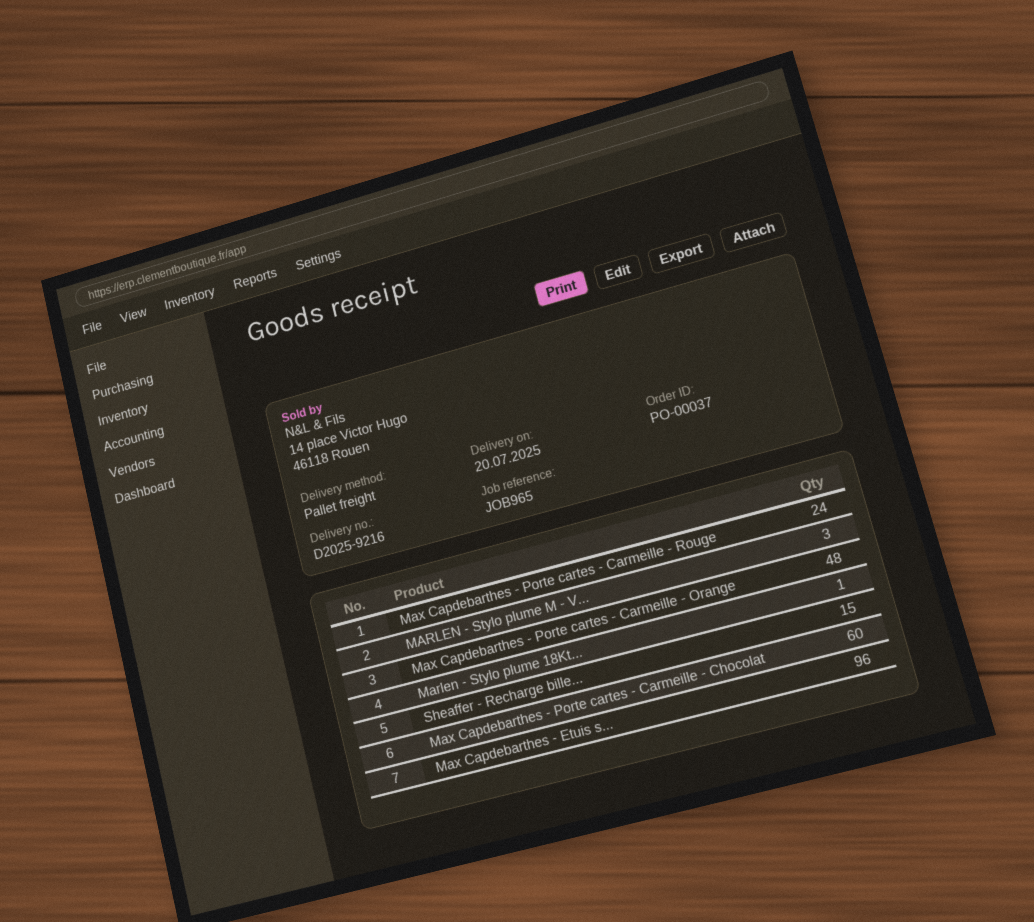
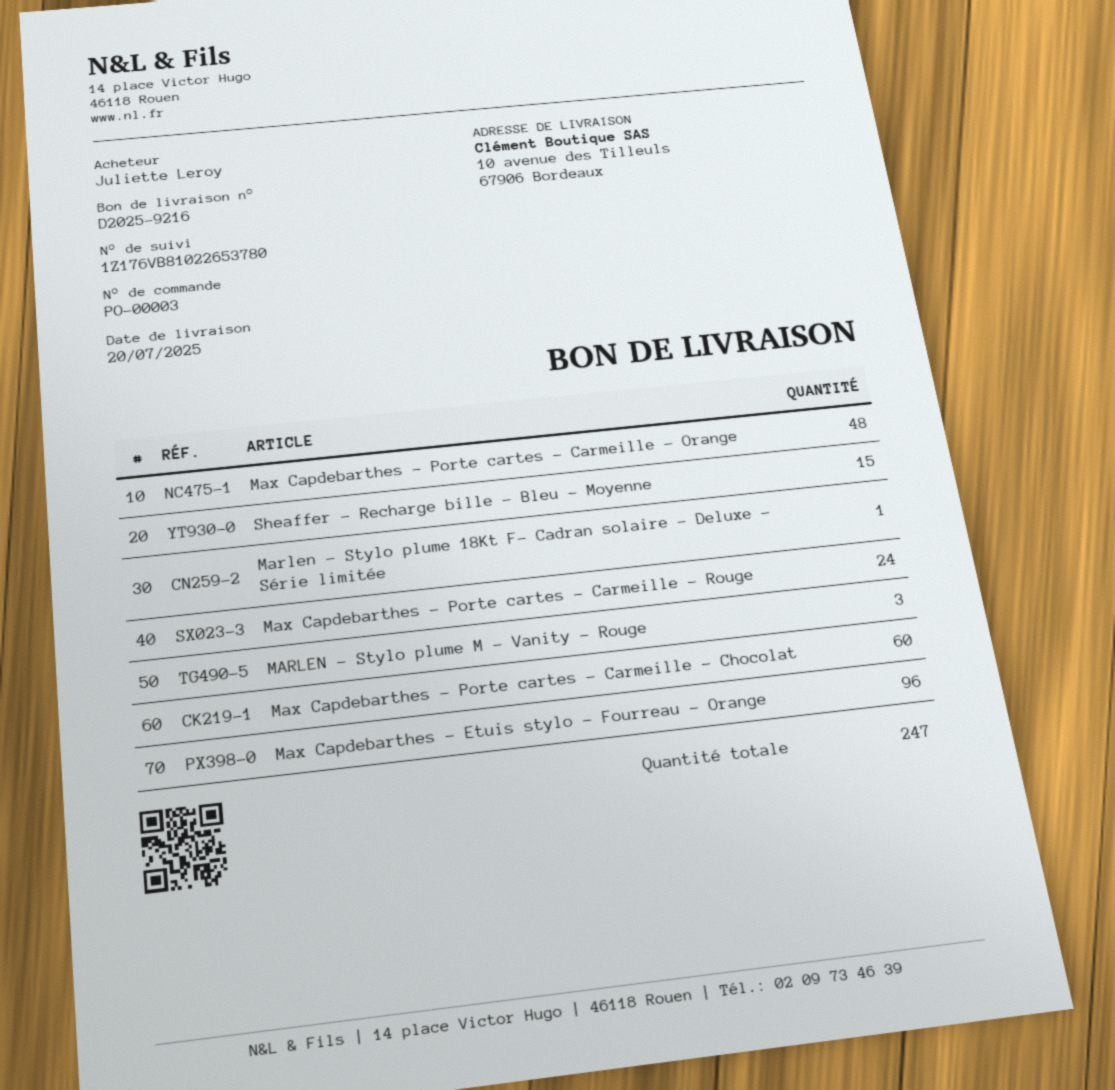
order number: PO-00037 -> PO-00003

